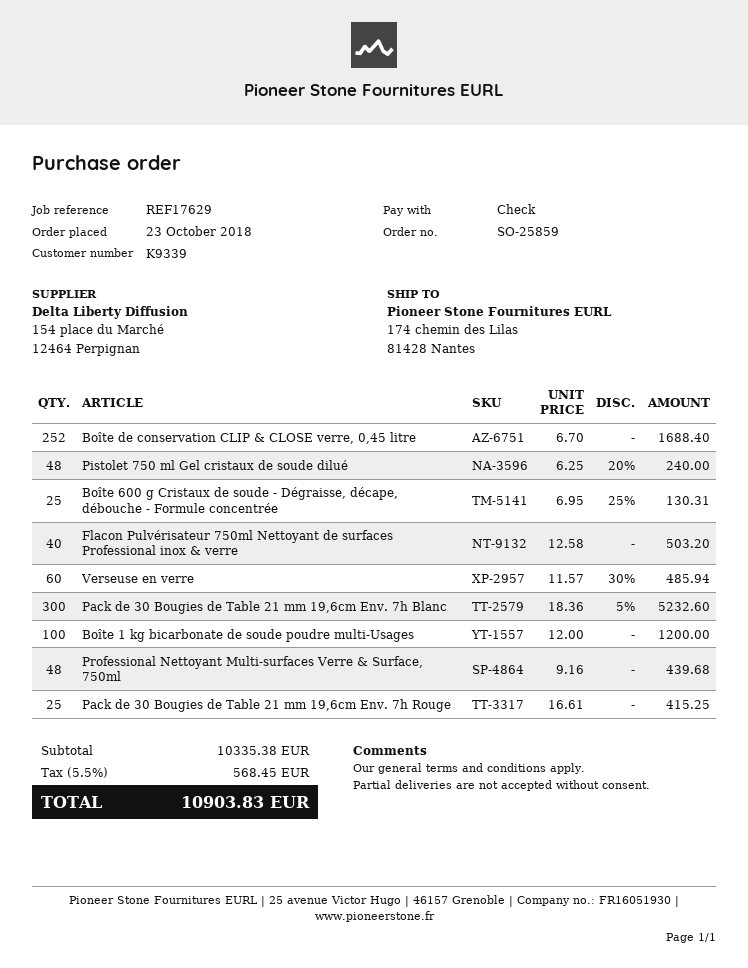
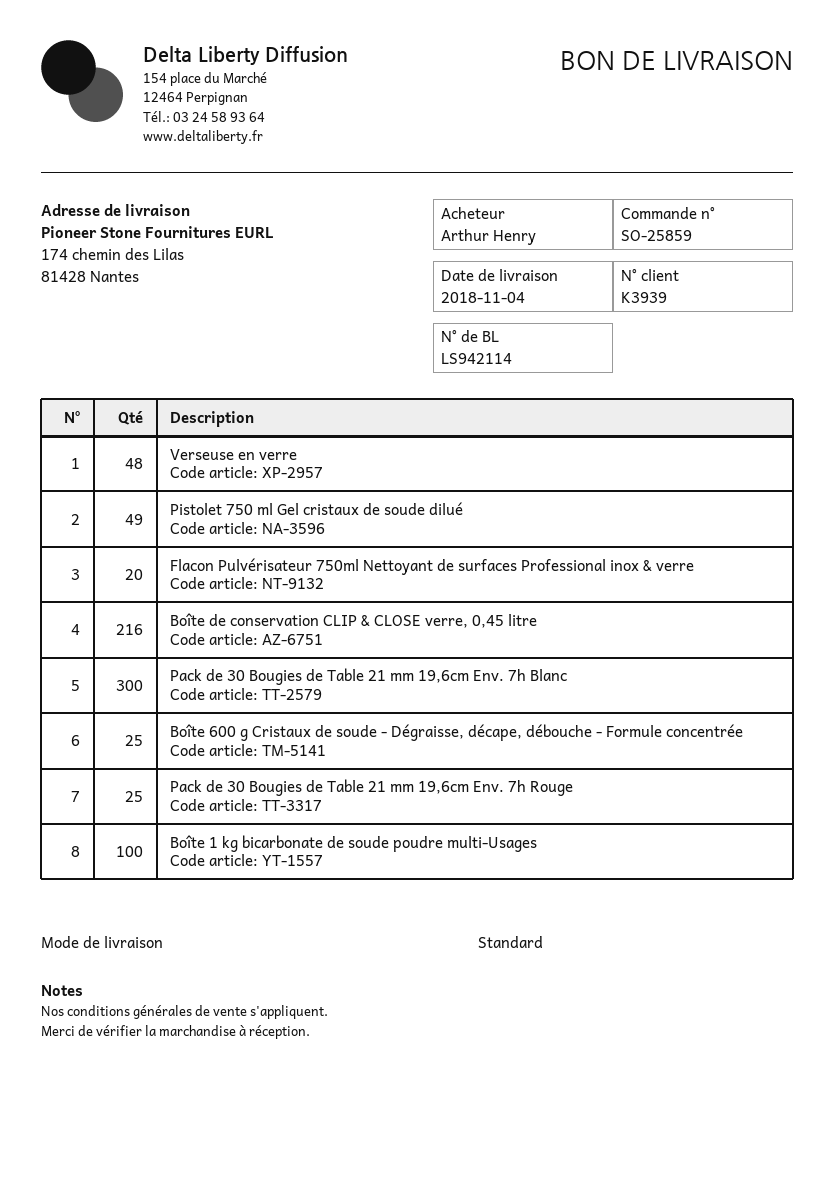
customer number: K9339 -> K3939
Boîte de conservation CLIP & CLOSE verre, 0,45 litre: 252 -> 216
Pistolet 750 ml Gel cristaux de soude dilué: 48 -> 49
Flacon Pulvérisateur 750ml Nettoyant de surfaces Professional inox & verre: 40 -> 20
Verseuse en verre: 60 -> 48
Professional Nettoyant Multi-surfaces Verre & Surface, 750ml: 48 -> none

